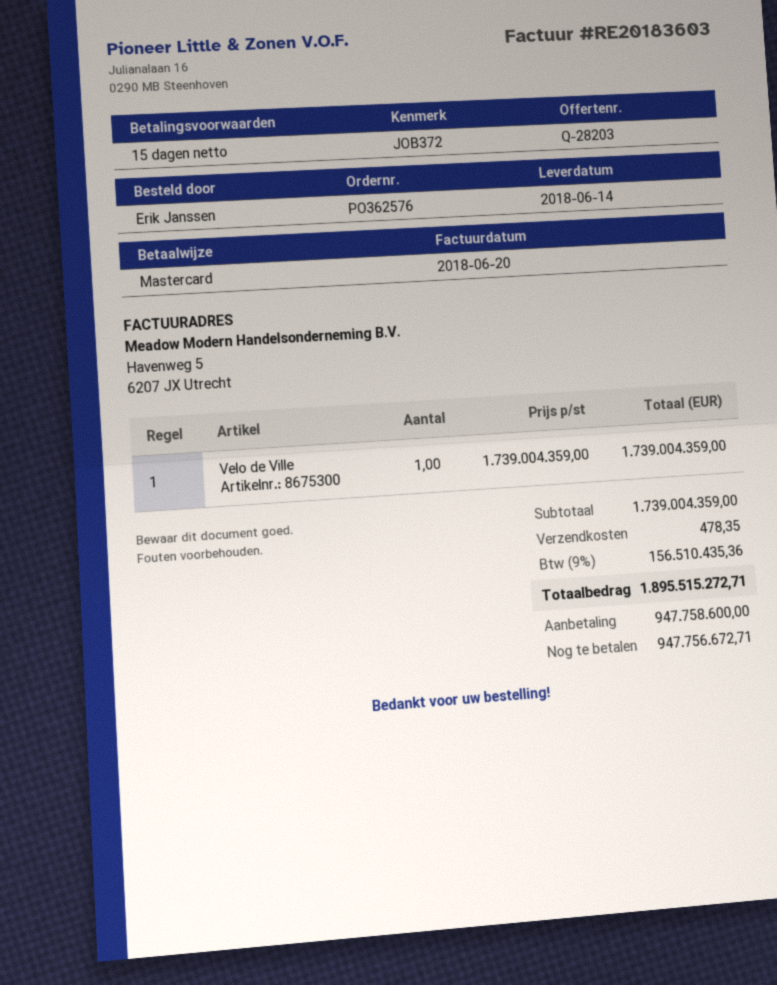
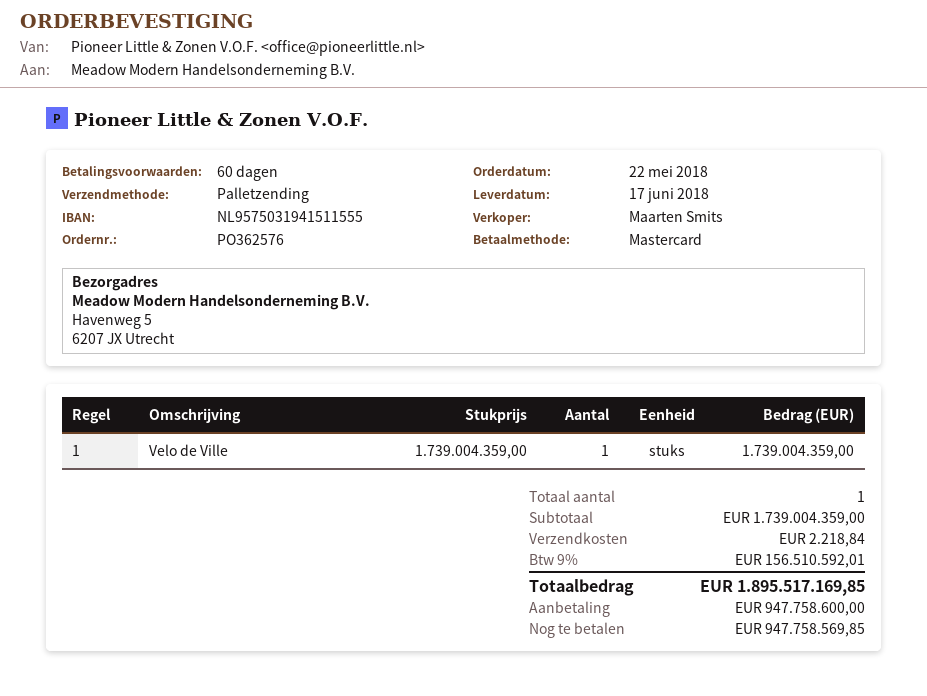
delivery date: 2018-06-14 -> 2018-06-17
payment terms: 15 days -> 60 days
shipping: 478.35 -> 2218.84
tax: 9% = 156510435.36 -> 9% = 156510592.01
total: 1895515272.71 -> 1895517169.85
balance: 947756672.71 -> 947758569.85

